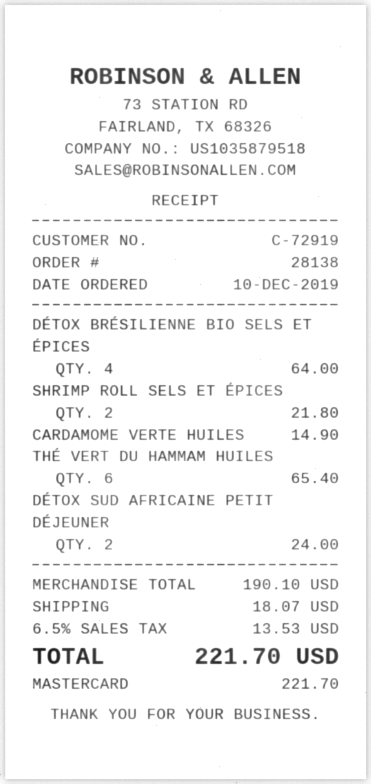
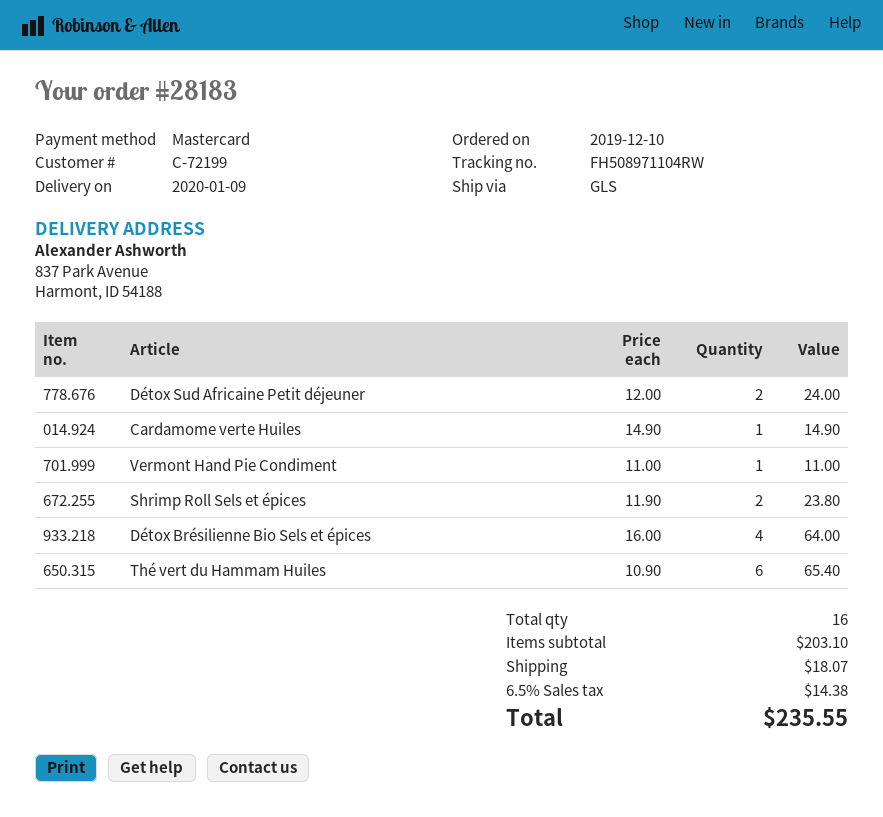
order number: 28138 -> 28183
customer number: C-72919 -> C-72199
SHRIMP ROLL SELS ET ÉPICES: 2 for 21.80 -> 2 for 23.80
Vermont Hand Pie Condiment: none -> 1 for 11.00
subtotal: 190.10 -> 203.10
tax: 6.5% = 13.53 -> 6.5% = 14.38
total: 221.70 -> 235.55

